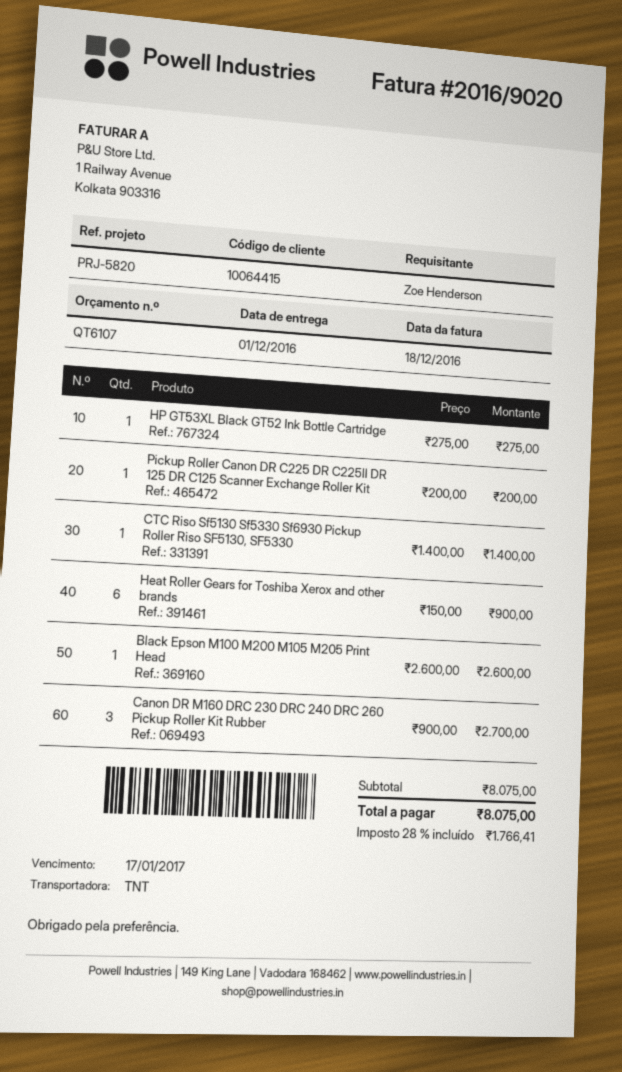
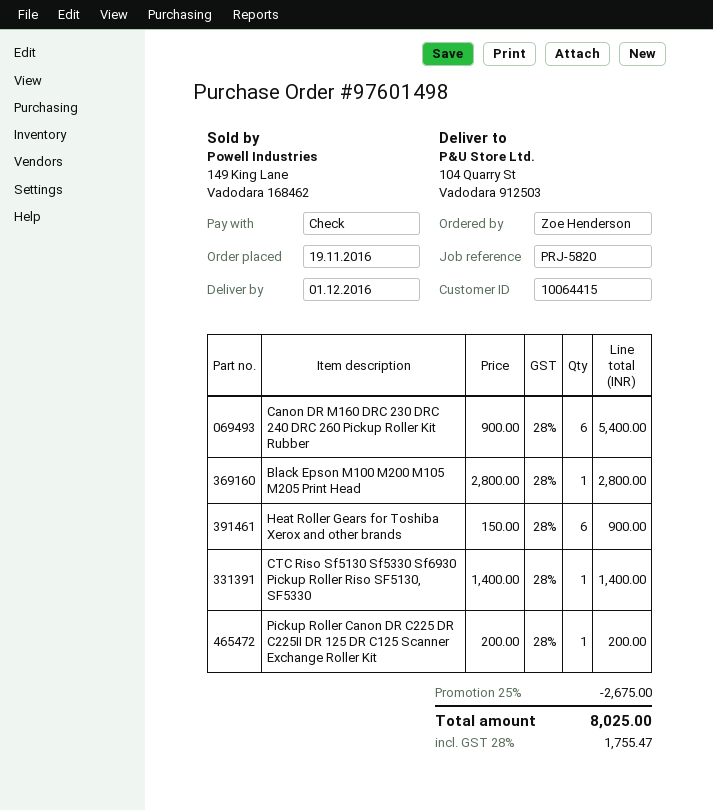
HP GT53XL Black GT52 Ink Bottle Cartridge: 1 x 275.00 = 275.00 -> none
Black Epson M100 M200 M105 M205 Print Head: 1 x 2600.00 = 2600.00 -> 1 x 2800.00 = 2800.00
Canon DR M160 DRC 230 DRC 240 DRC 260 Pickup Roller Kit Rubber: 3 x 900.00 = 2700.00 -> 6 x 900.00 = 5400.00
discount: none -> 25% = 2675.00
tax: 28% = 1766.41 -> 28% = 1755.47
total: 8075.00 -> 8025.00

